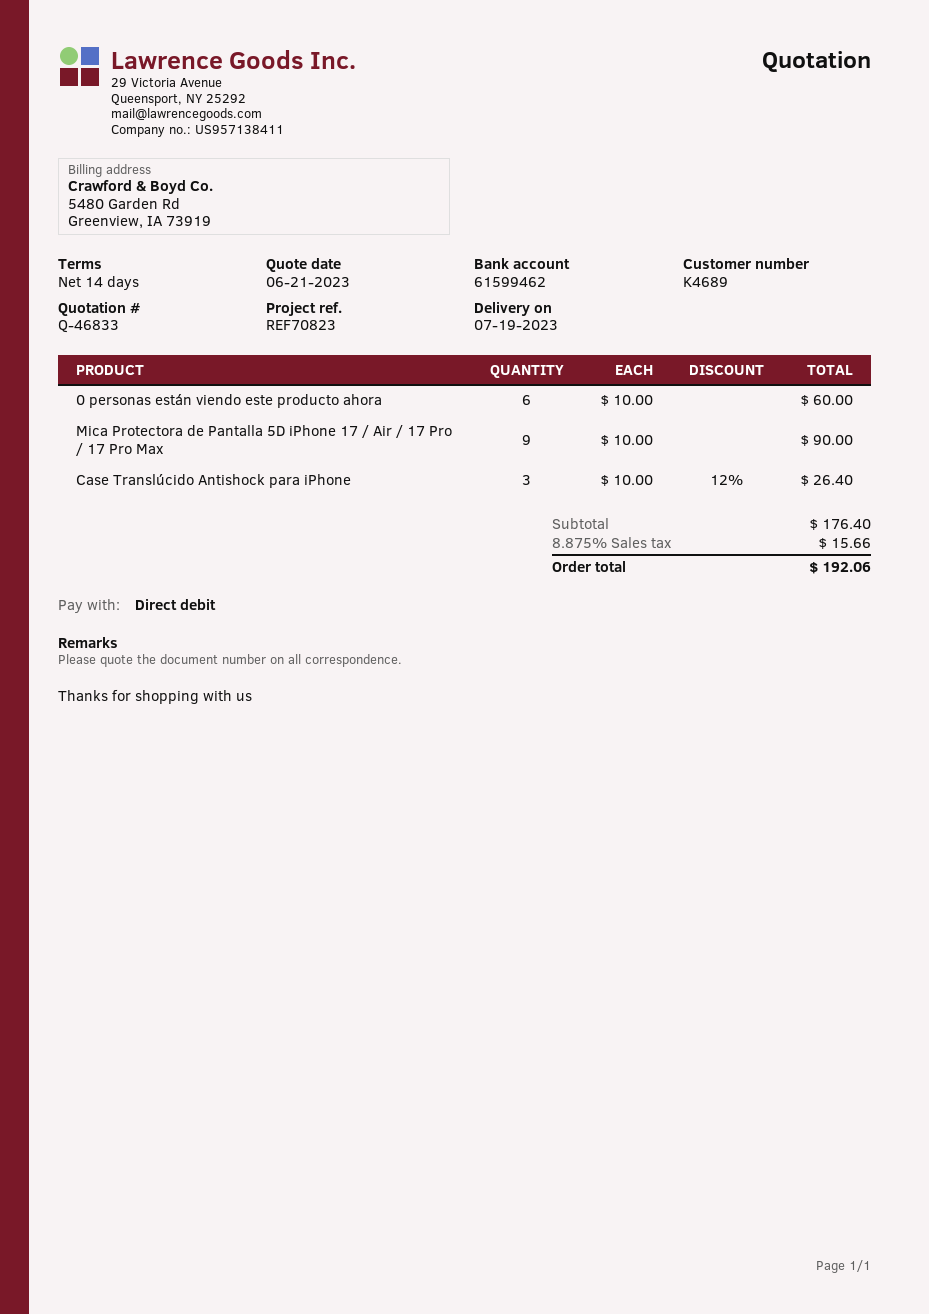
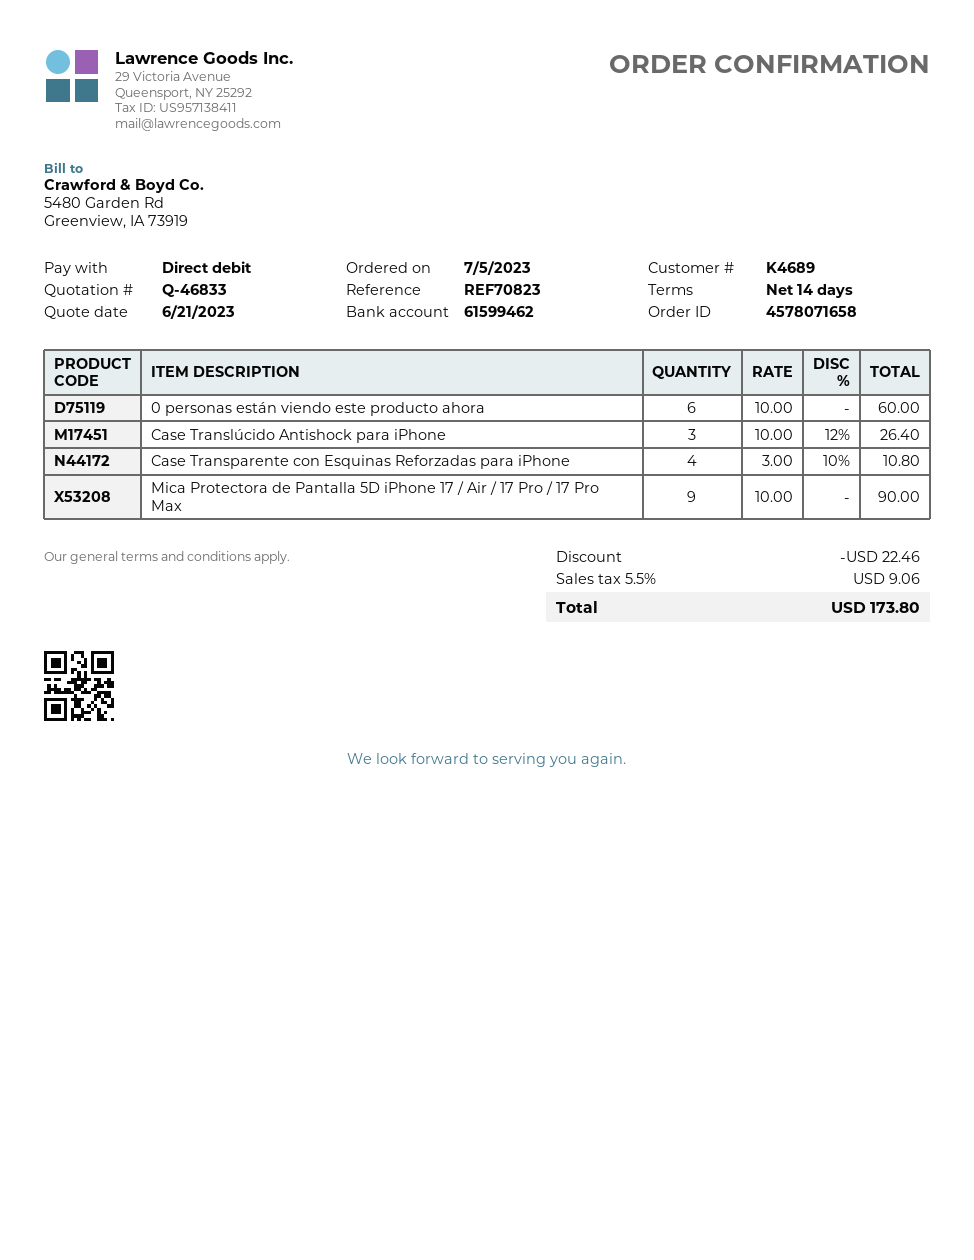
Case Transparente con Esquinas Reforzadas para iPhone: none -> 4 x 3.00 - 10% = 10.80
discount: none -> 22.46
tax: 8.875% = 15.66 -> 5.5% = 9.06
total: 192.06 -> 173.80

